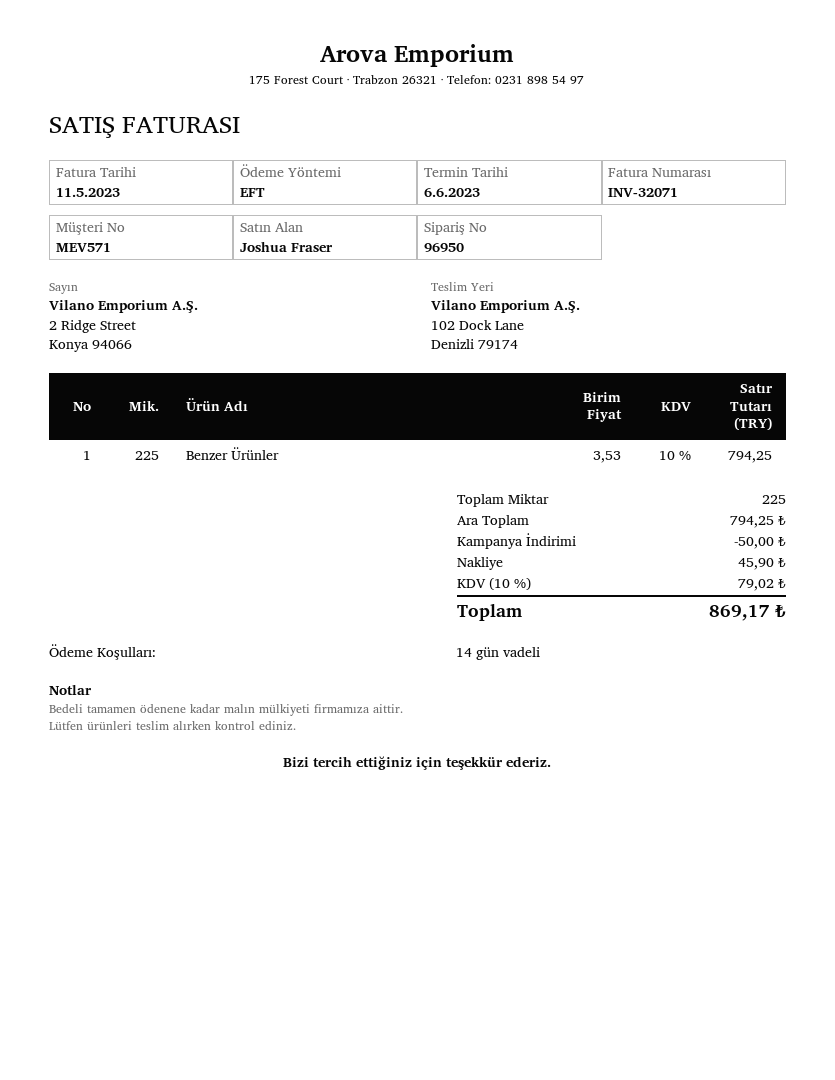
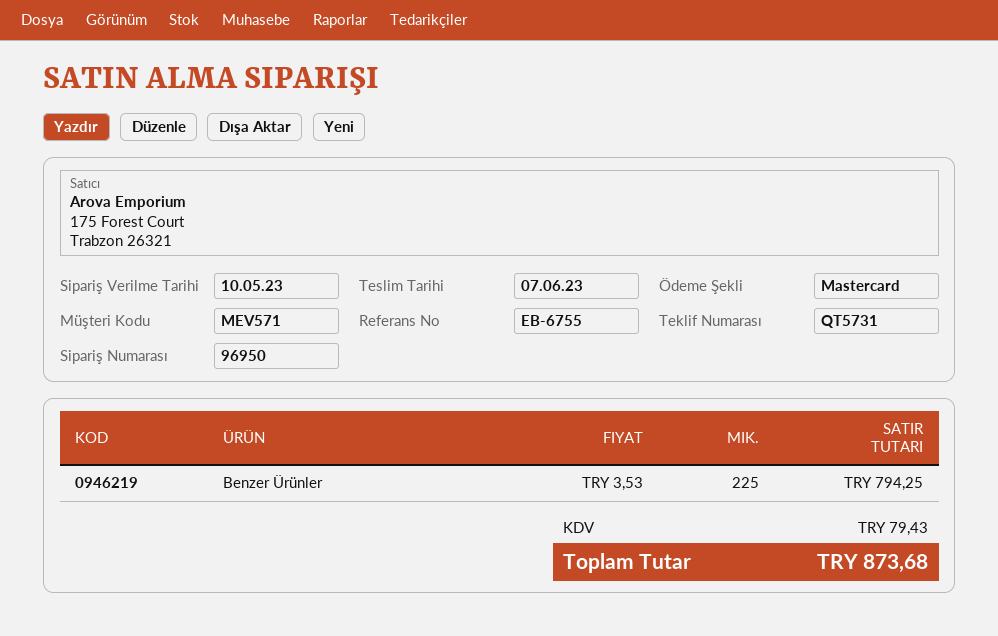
delivery date: 2023-06-06 -> 2023-06-07
payment method: bank transfer -> Mastercard
discount: 50.00 -> none
shipping: 45.90 -> none
tax: 79.02 -> 79.43
total: 869.17 -> 873.68

